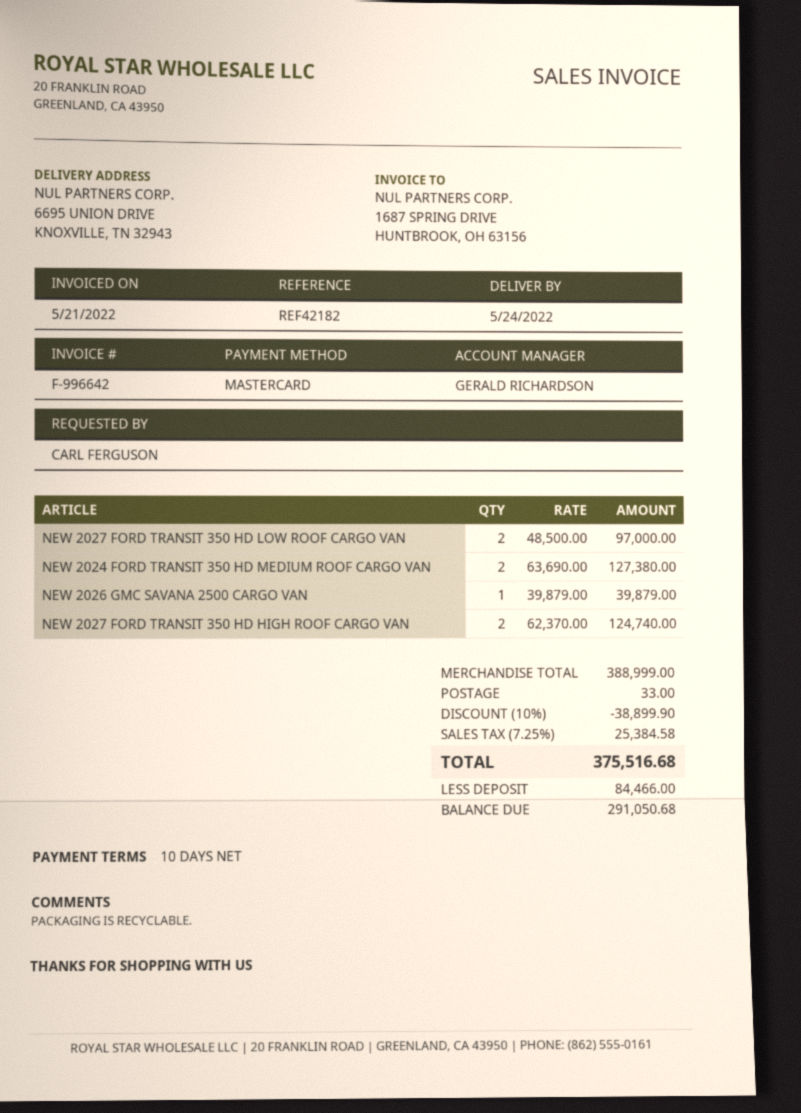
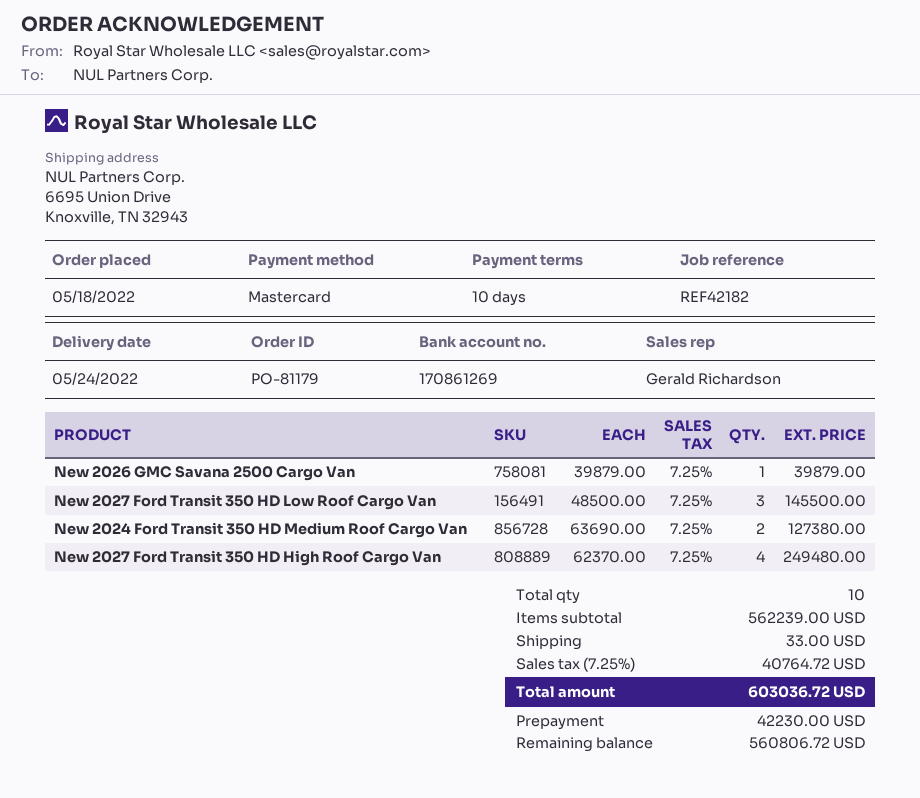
NEW 2027 FORD TRANSIT 350 HD LOW ROOF CARGO VAN: 2 x 48500.00 = 97000.00 -> 3 x 48500.00 = 145500.00
NEW 2027 FORD TRANSIT 350 HD HIGH ROOF CARGO VAN: 2 x 62370.00 = 124740.00 -> 4 x 62370.00 = 249480.00
subtotal: 388999.00 -> 562239.00
discount: 10% = 38899.90 -> none
tax: 7.25% = 25384.58 -> 7.25% = 40764.72
total: 375516.68 -> 603036.72
deposit: 84466.00 -> 42230.00
balance: 291050.68 -> 560806.72

